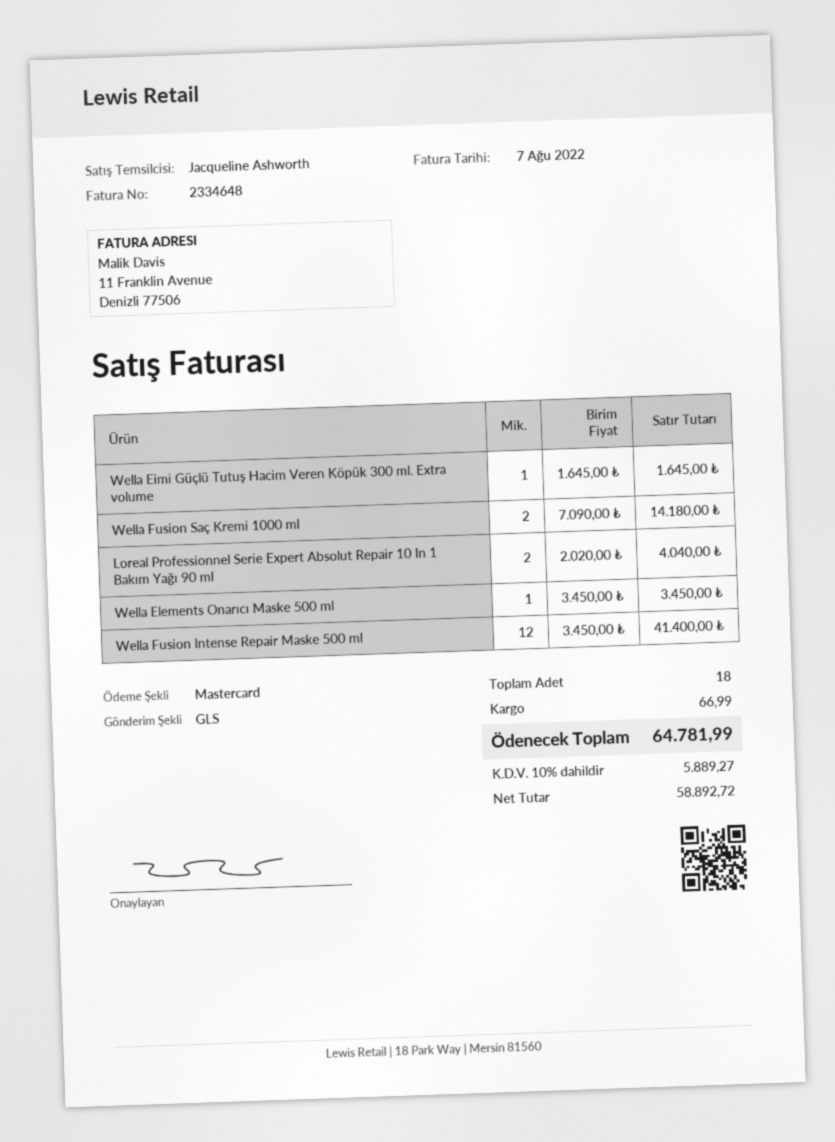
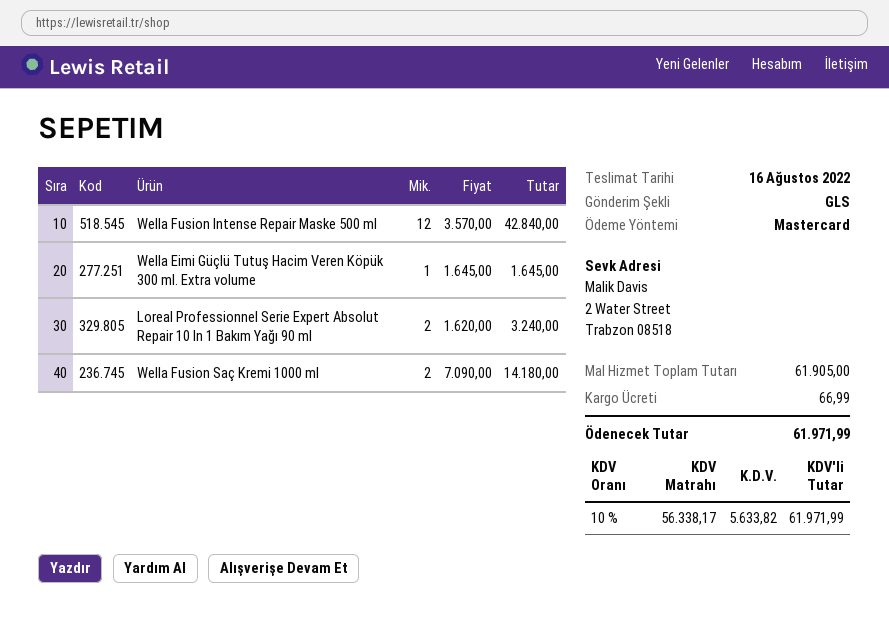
Loreal Professionnel Serie Expert Absolut Repair 10 In 1 Bakım Yağı 90 ml: 2 x 2020.00 = 4040.00 -> 2 x 1620.00 = 3240.00
Wella Elements Onarıcı Maske 500 ml: 1 x 3450.00 = 3450.00 -> none
Wella Fusion Intense Repair Maske 500 ml: 12 x 3450.00 = 41400.00 -> 12 x 3570.00 = 42840.00
net: 58892.72 -> 56338.17
tax: 10% = 5889.27 -> 10% = 5633.82
total: 64781.99 -> 61971.99

